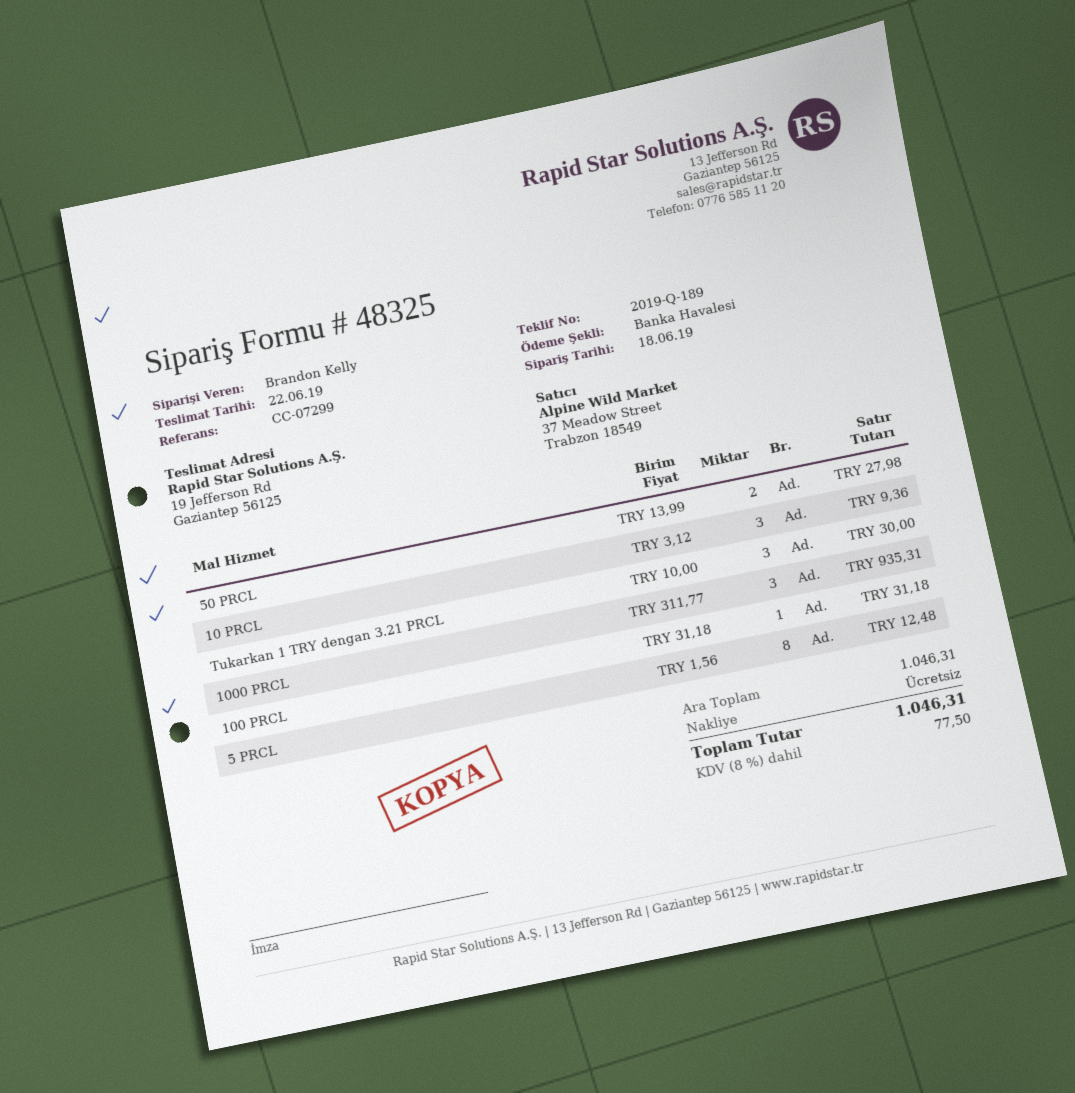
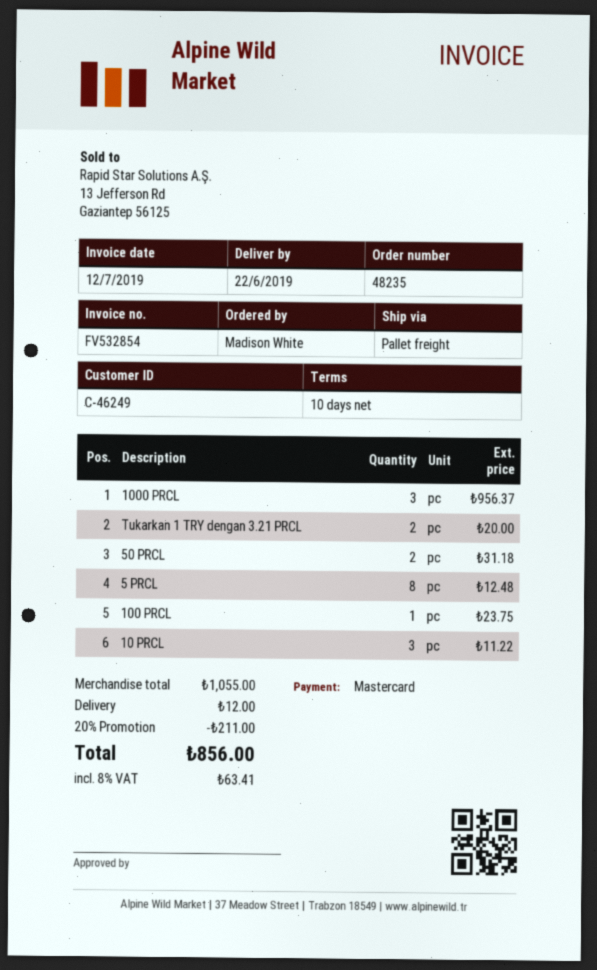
order number: 48325 -> 48235
ordered by: Brandon Kelly -> Madison White
payment method: bank transfer -> Mastercard
50 PRCL: 2 for 27.98 -> 2 for 31.18
10 PRCL: 3 for 9.36 -> 3 for 11.22
Tukarkan 1 TRY dengan 3.21 PRCL: 3 for 30.00 -> 2 for 20.00
1000 PRCL: 3 for 935.31 -> 3 for 956.37
100 PRCL: 1 for 31.18 -> 1 for 23.75
subtotal: 1046.31 -> 1055.00
discount: none -> 20% = 211.00
shipping: 0.00 -> 12.00
tax: 8% = 77.50 -> 8% = 63.41
total: 1046.31 -> 856.00

